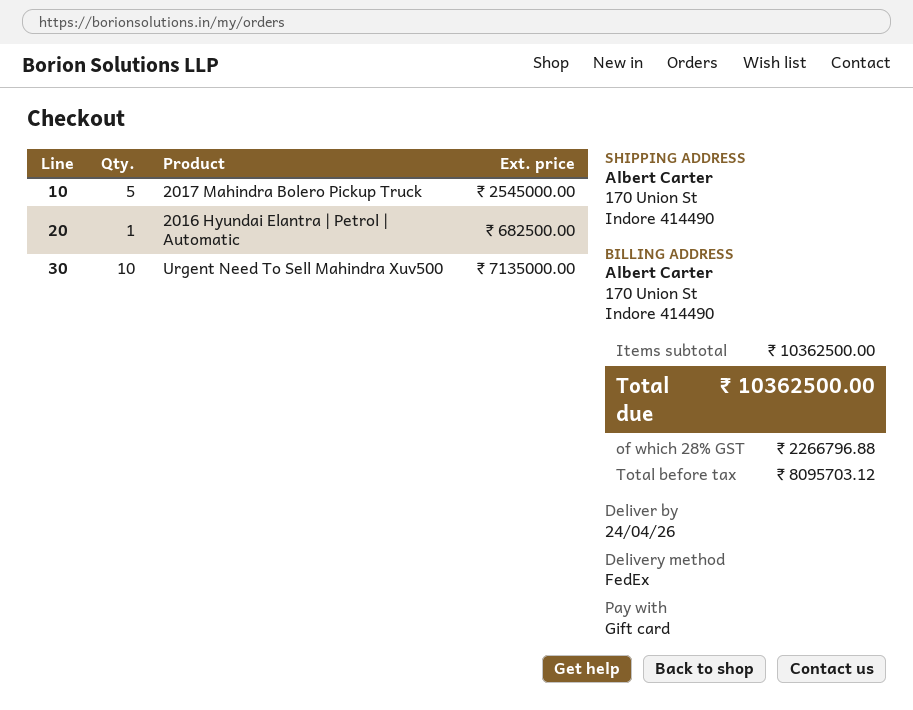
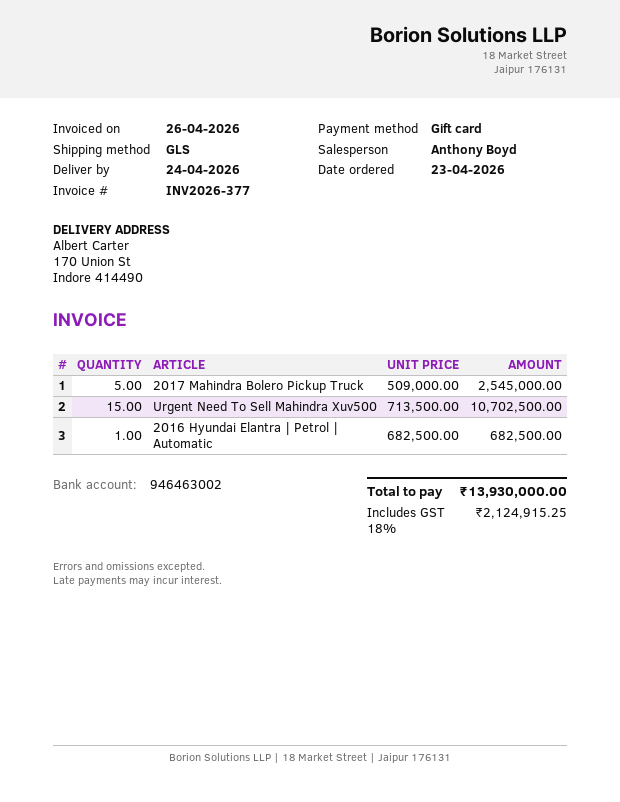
shipping method: FedEx -> GLS
Urgent Need To Sell Mahindra Xuv500: 10 for 7135000.00 -> 15 for 10702500.00
tax: 28% = 2266796.88 -> 18% = 2124915.25
total: 10362500.00 -> 13930000.00

